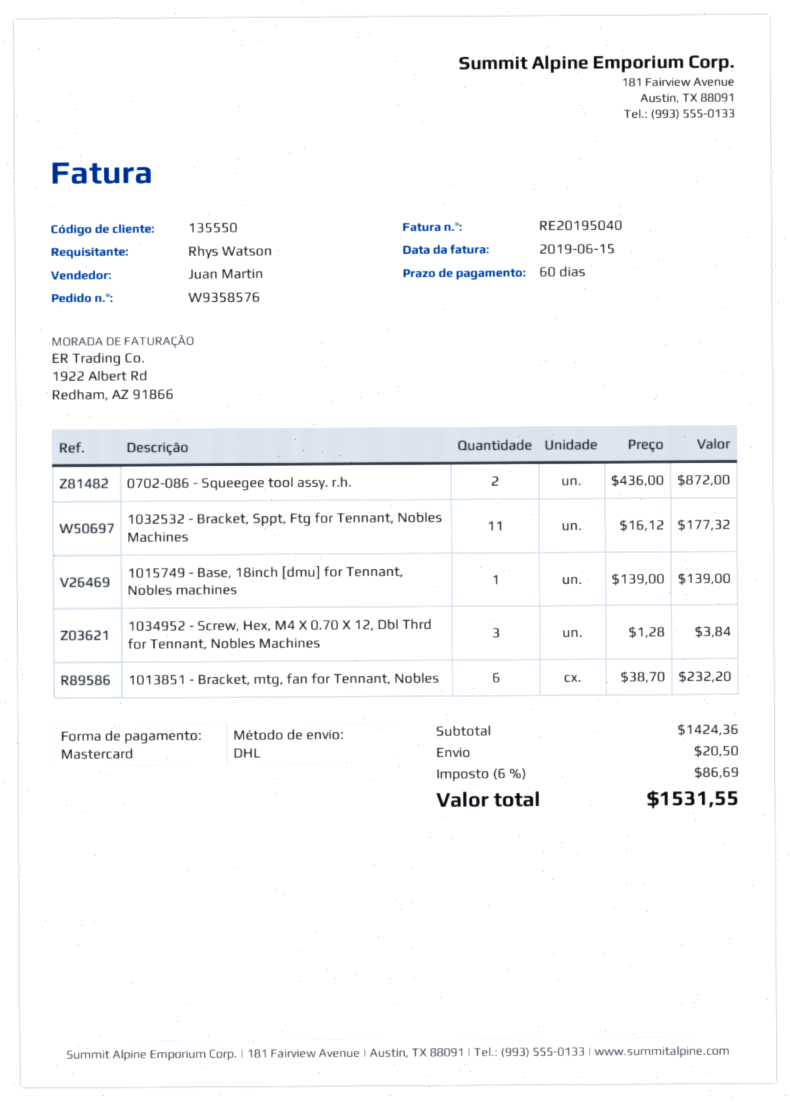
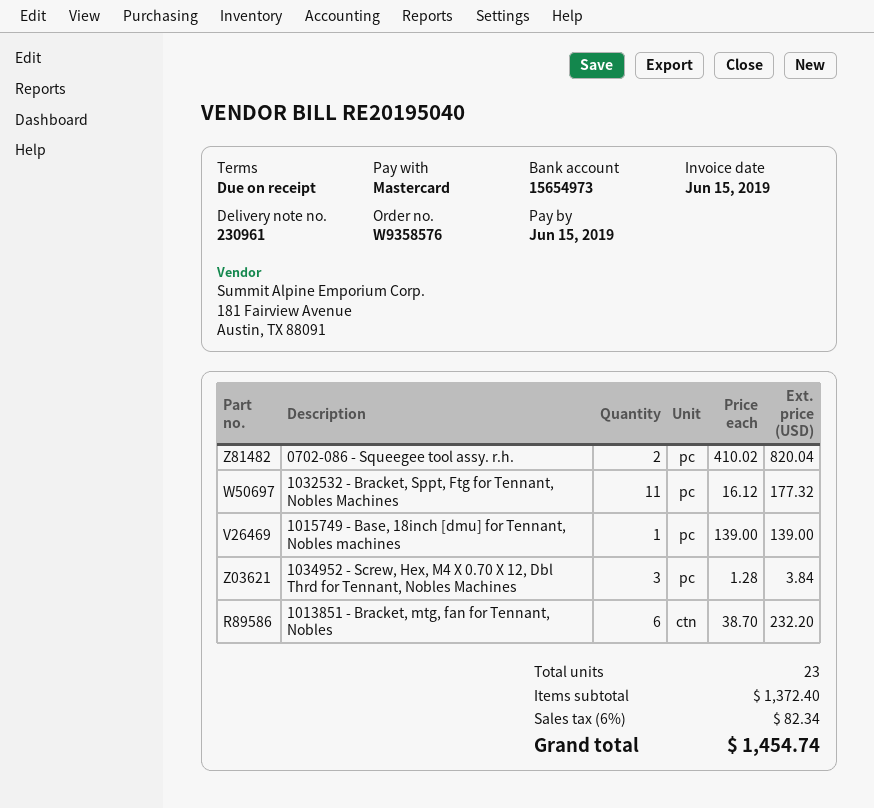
payment terms: 60 days -> on receipt
0702-086 - Squeegee tool assy. r.h.: 2 x 436.00 = 872.00 -> 2 x 410.02 = 820.04
subtotal: 1424.36 -> 1372.40
shipping: 20.50 -> none
tax: 6% = 86.69 -> 6% = 82.34
total: 1531.55 -> 1454.74

